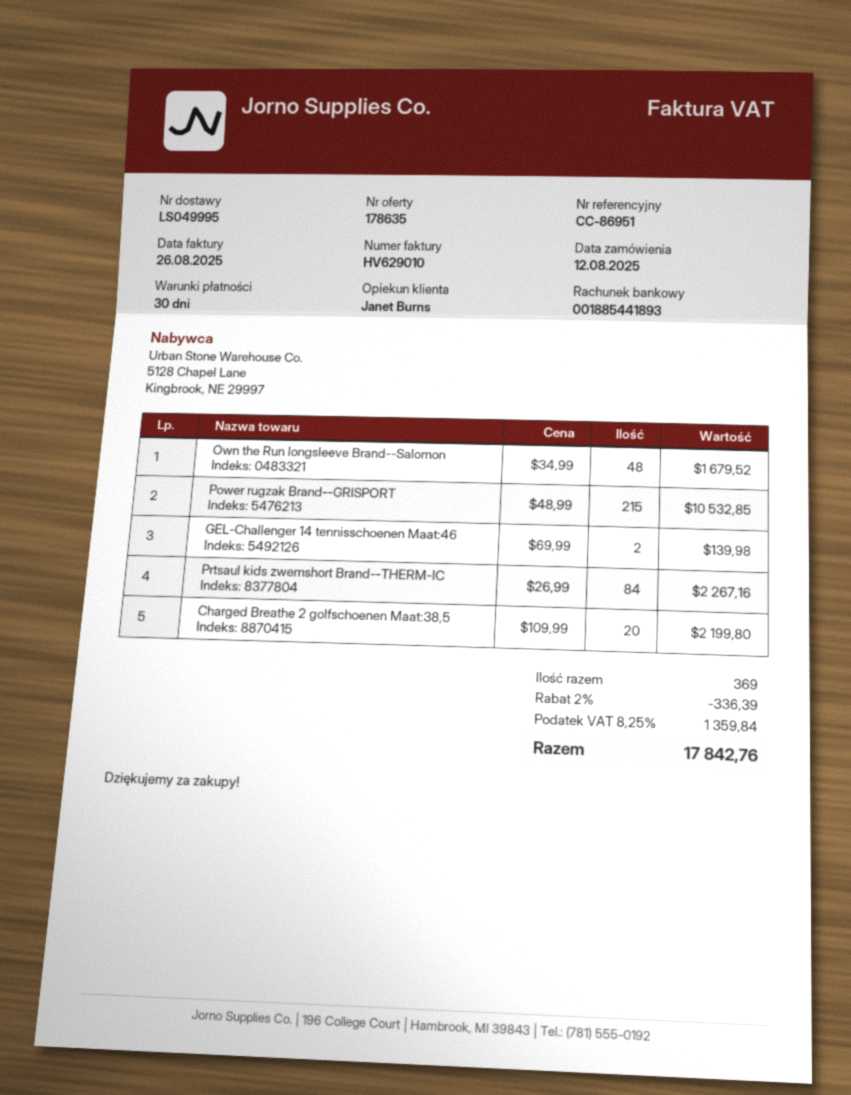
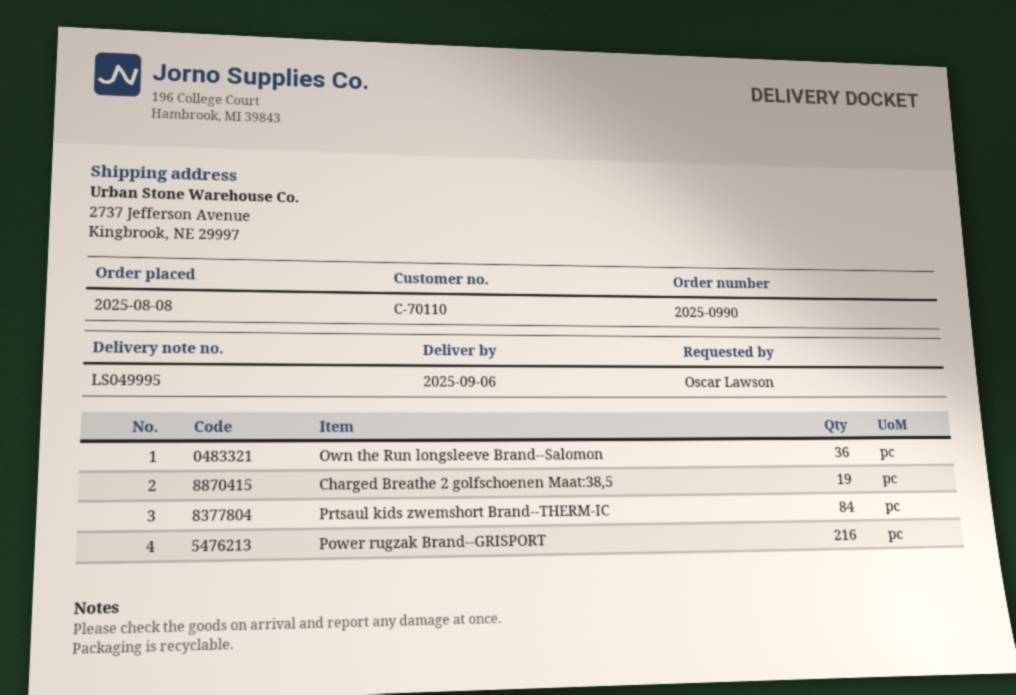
order date: 2025-08-12 -> 2025-08-08
Own the Run longsleeve Brand--Salomon: 48 -> 36
Power rugzak Brand--GRISPORT: 215 -> 216
GEL-Challenger 14 tennisschoenen Maat:46: 2 -> none
Charged Breathe 2 golfschoenen Maat:38,5: 20 -> 19

